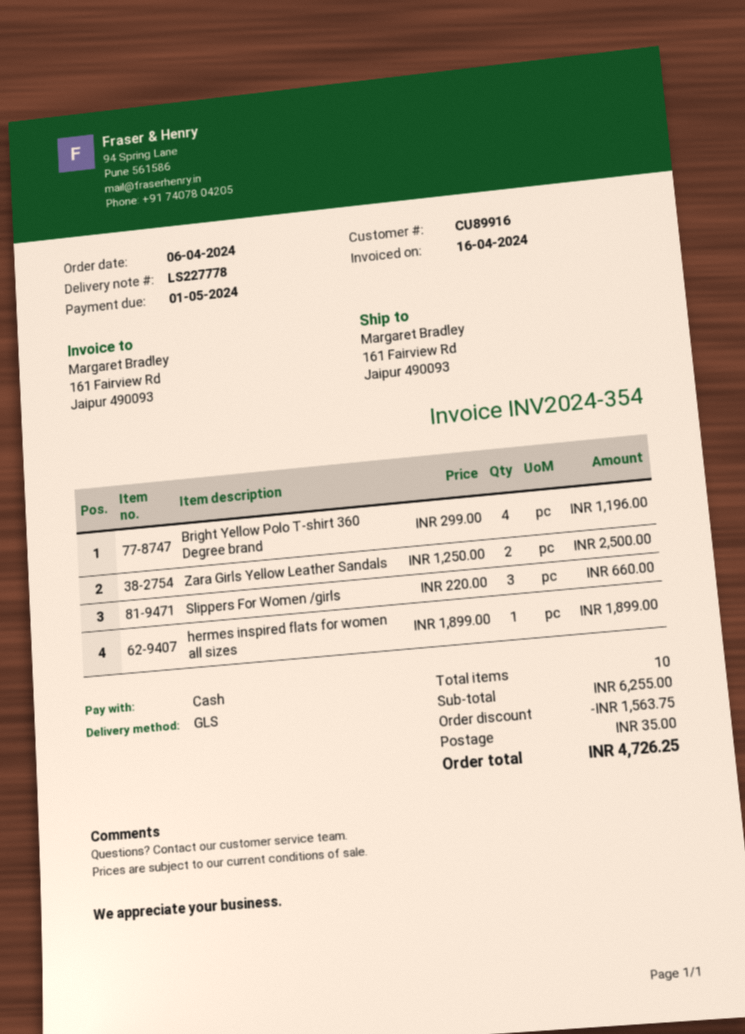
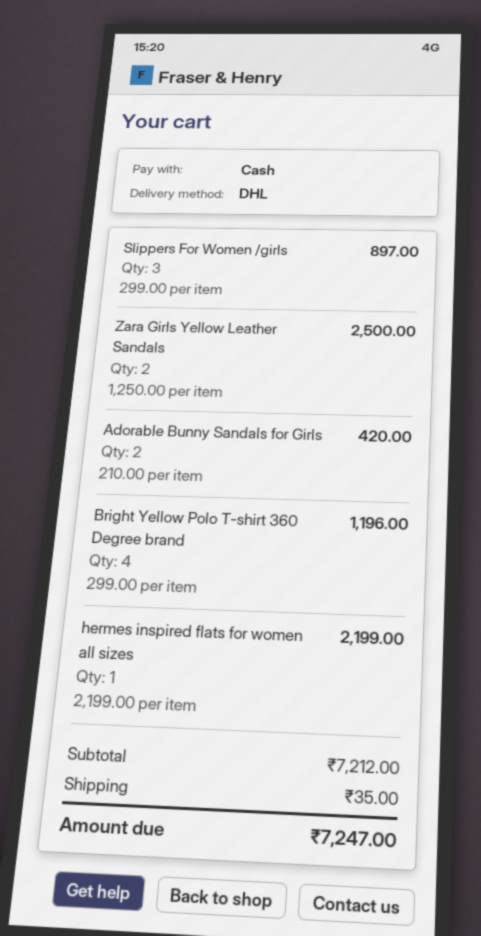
shipping method: GLS -> DHL
Slippers For Women /girls: 3 x 220.00 = 660.00 -> 3 x 299.00 = 897.00
hermes inspired flats for women all sizes: 1 x 1899.00 = 1899.00 -> 1 x 2199.00 = 2199.00
Adorable Bunny Sandals for Girls: none -> 2 x 210.00 = 420.00
subtotal: 6255.00 -> 7212.00
discount: 1563.75 -> none
total: 4726.25 -> 7247.00

